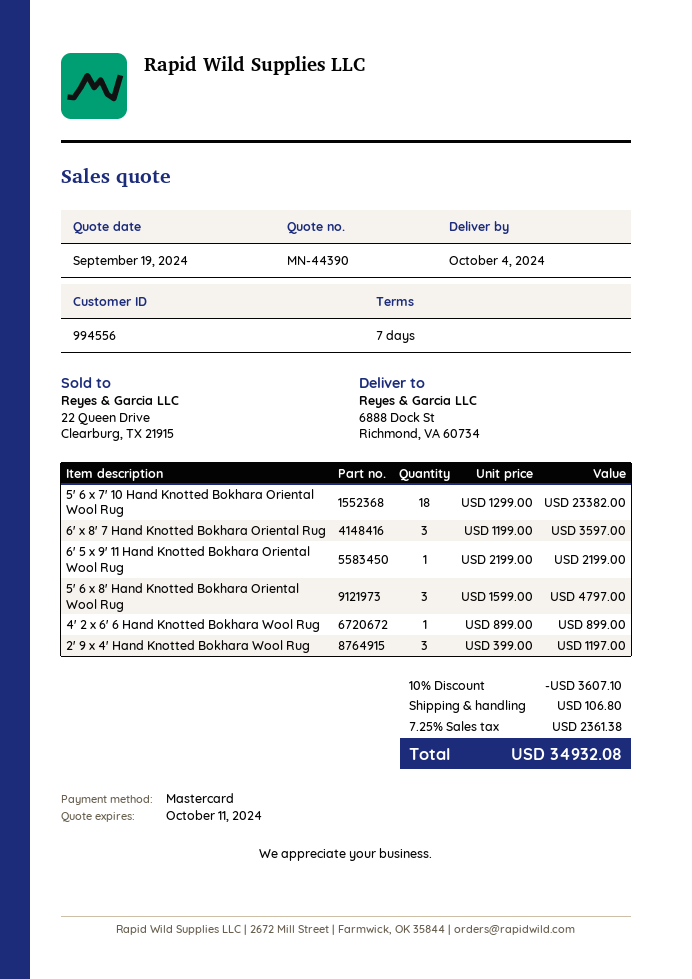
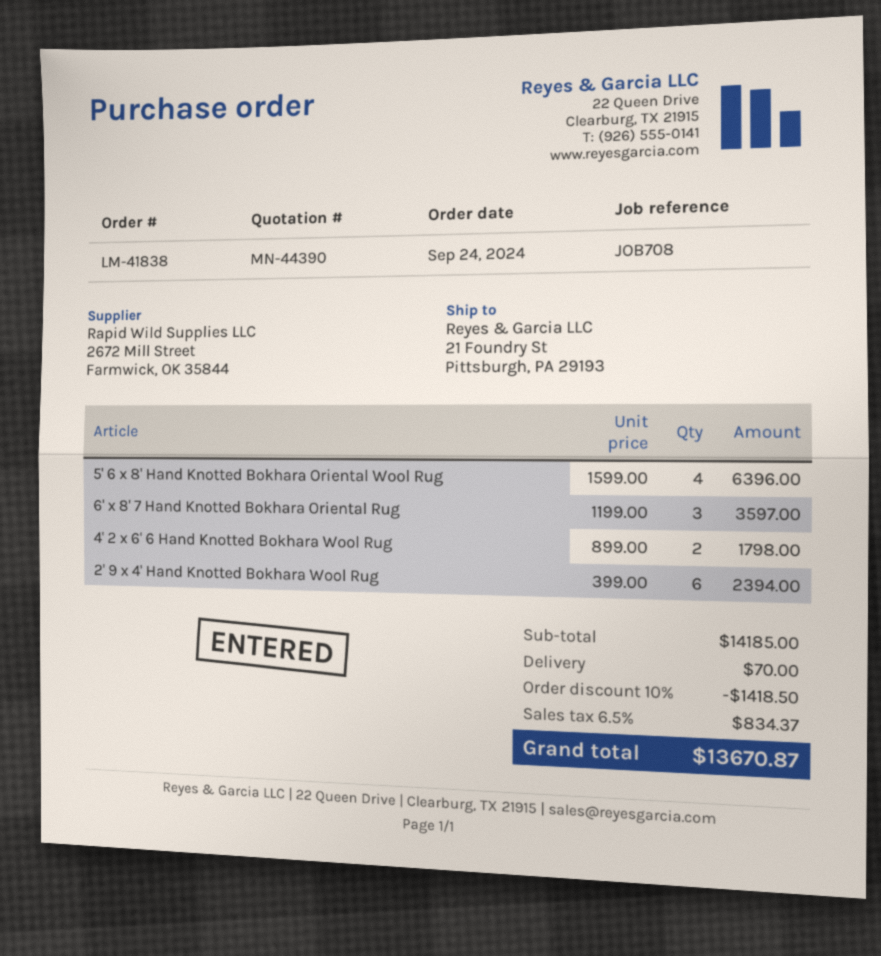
ship to: 6888 Dock St, Richmond, VA 60734 -> 21 Foundry St, Pittsburgh, PA 29193
5' 6 x 7' 10 Hand Knotted Bokhara Oriental Wool Rug: 18 x 1299.00 = 23382.00 -> none
6' 5 x 9' 11 Hand Knotted Bokhara Oriental Wool Rug: 1 x 2199.00 = 2199.00 -> none
5' 6 x 8' Hand Knotted Bokhara Oriental Wool Rug: 3 x 1599.00 = 4797.00 -> 4 x 1599.00 = 6396.00
4' 2 x 6' 6 Hand Knotted Bokhara Wool Rug: 1 x 899.00 = 899.00 -> 2 x 899.00 = 1798.00
2' 9 x 4' Hand Knotted Bokhara Wool Rug: 3 x 399.00 = 1197.00 -> 6 x 399.00 = 2394.00
discount: 10% = 3607.10 -> 10% = 1418.50
shipping: 106.80 -> 70.00
tax: 7.25% = 2361.38 -> 6.5% = 834.37
total: 34932.08 -> 13670.87

